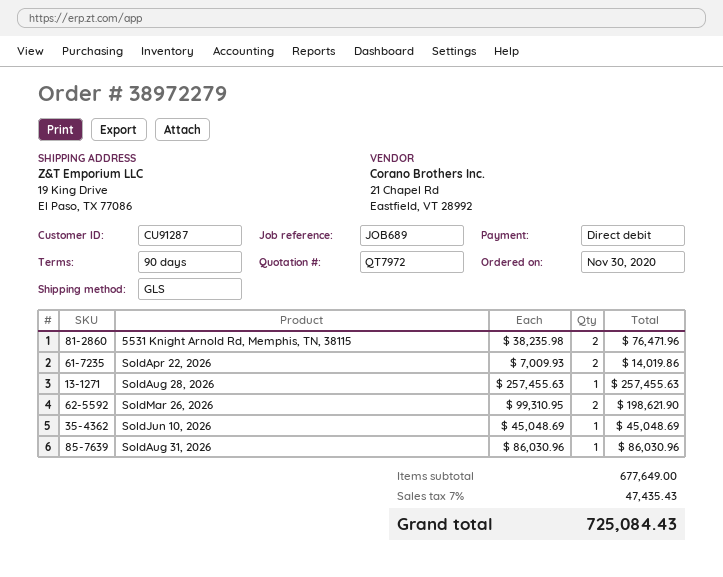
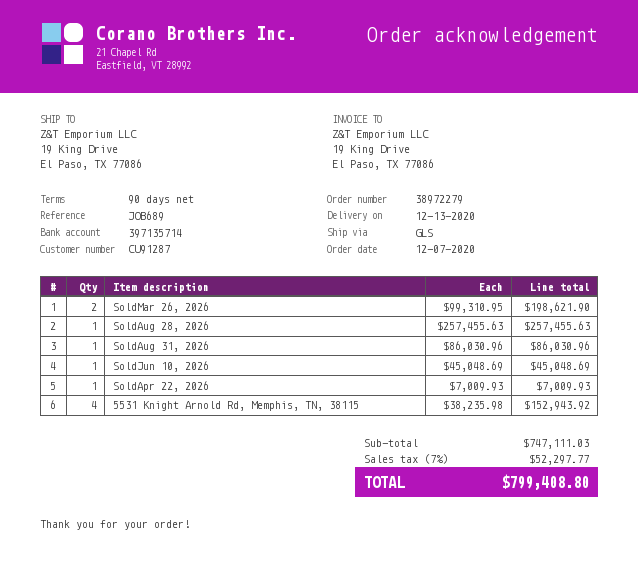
order date: 2020-11-30 -> 2020-12-07
5531 Knight Arnold Rd, Memphis, TN, 38115: 2 x 38235.98 = 76471.96 -> 4 x 38235.98 = 152943.92
SoldApr 22, 2026: 2 x 7009.93 = 14019.86 -> 1 x 7009.93 = 7009.93
subtotal: 677649.00 -> 747111.03
tax: 7% = 47435.43 -> 7% = 52297.77
total: 725084.43 -> 799408.80

